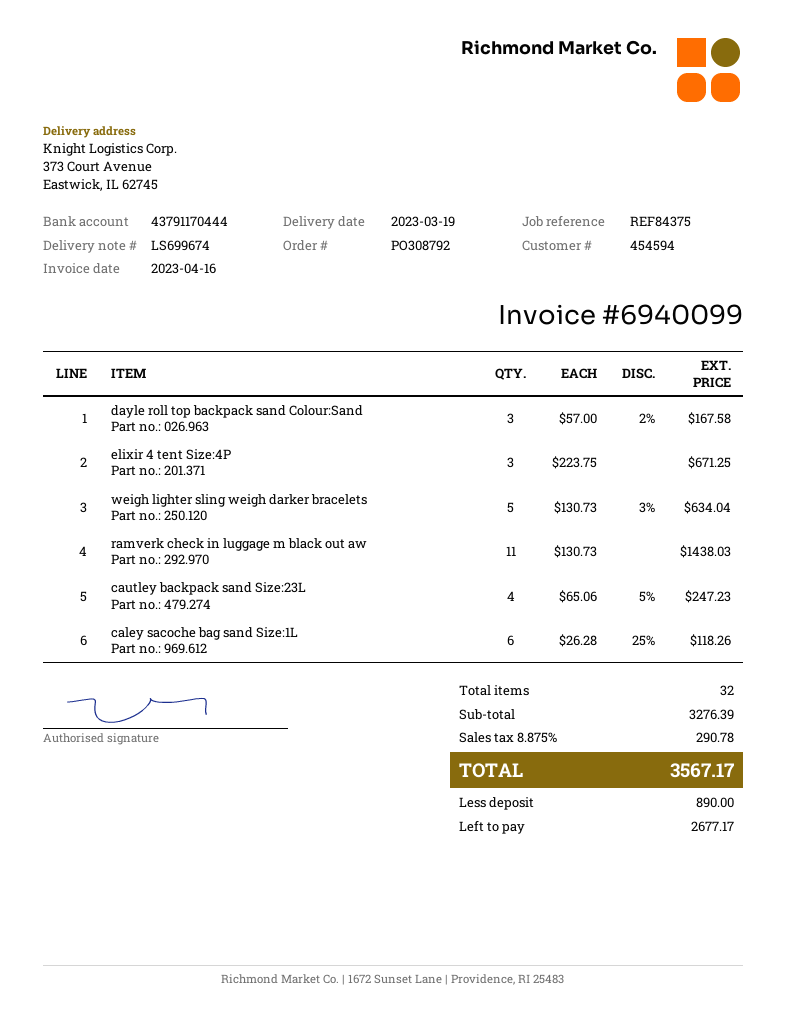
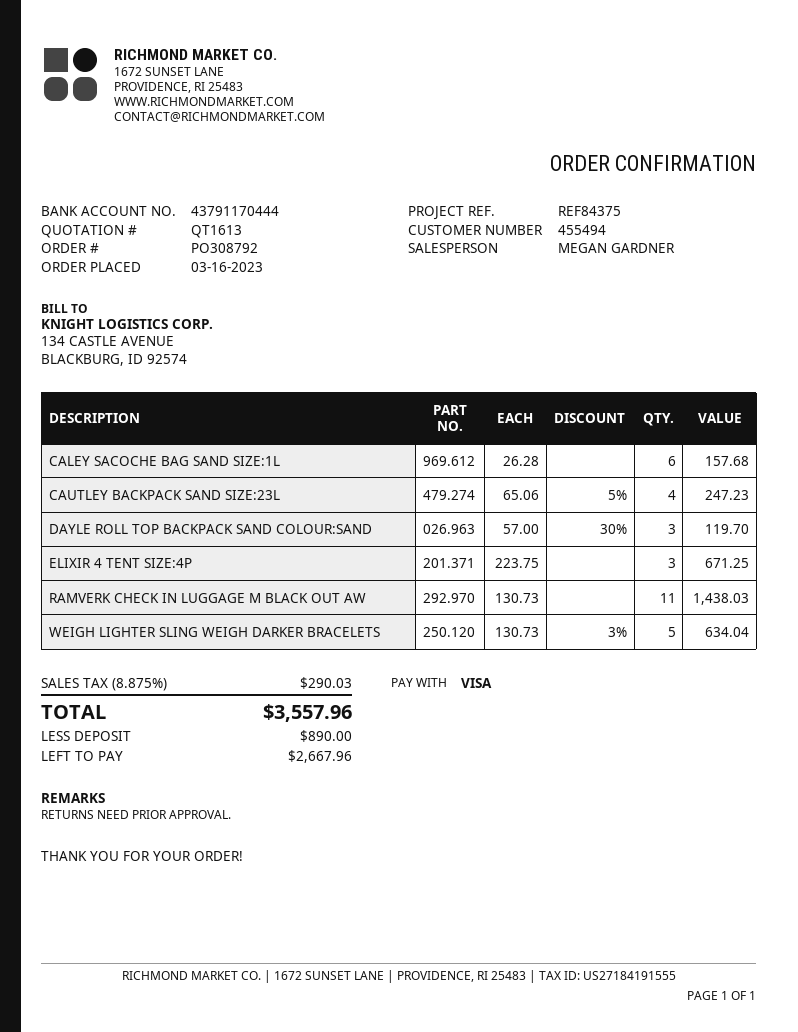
customer number: 454594 -> 455494
dayle roll top backpack sand Colour:Sand: 3 x 57.00 - 2% = 167.58 -> 3 x 57.00 - 30% = 119.70
caley sacoche bag sand Size:1L: 6 x 26.28 - 25% = 118.26 -> 6 x 26.28 = 157.68
tax: 8.875% = 290.78 -> 8.875% = 290.03
total: 3567.17 -> 3557.96
balance: 2677.17 -> 2667.96

